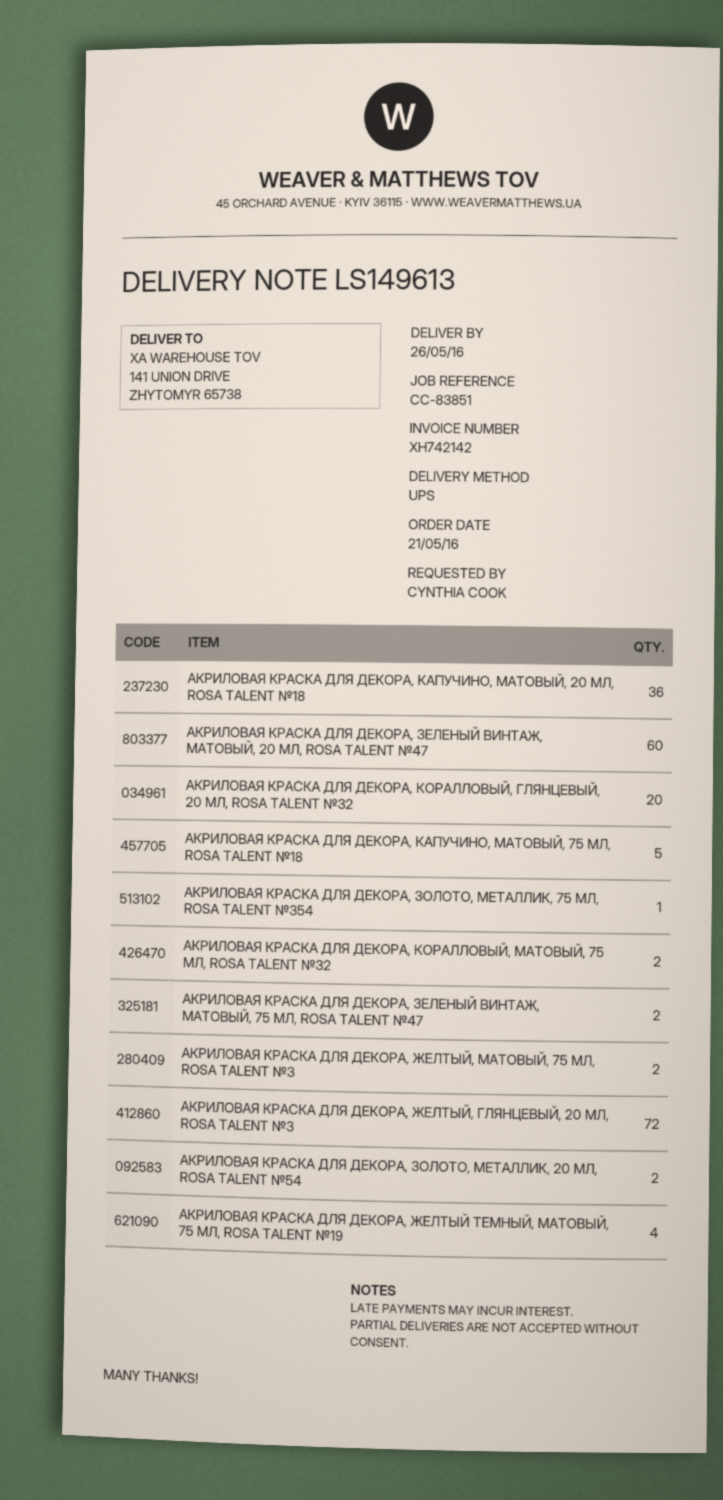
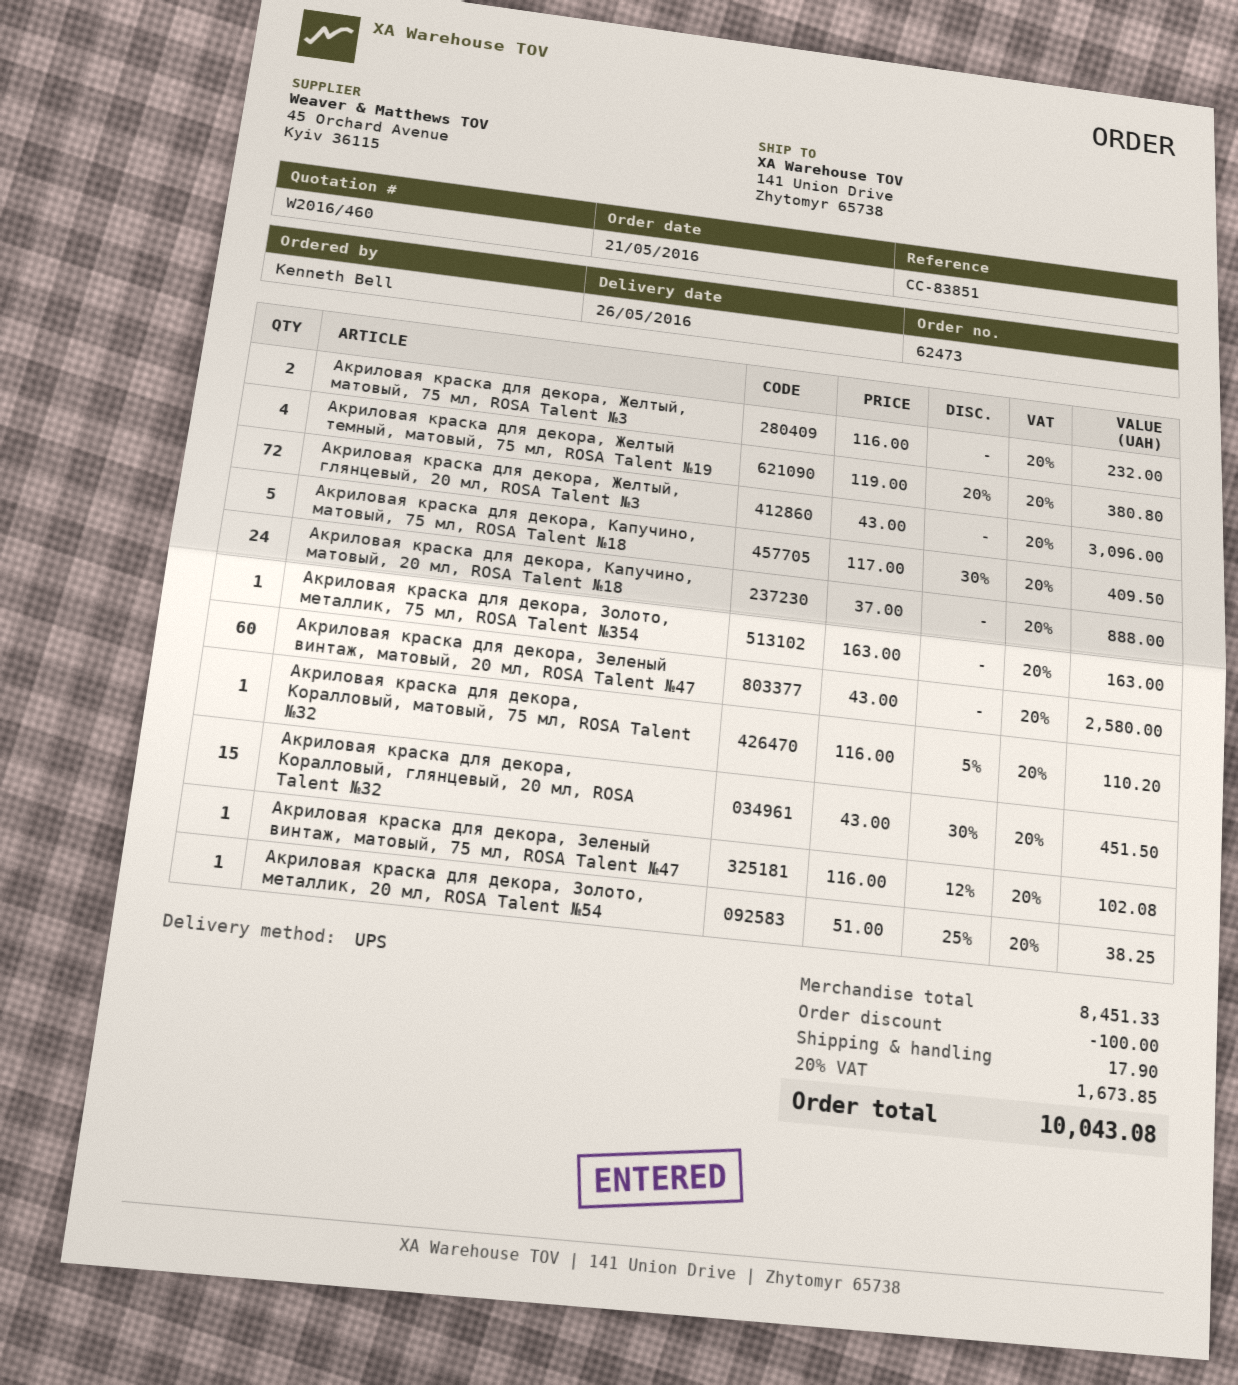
ordered by: CYNTHIA COOK -> Kenneth Bell
АКРИЛОВАЯ КРАСКА ДЛЯ ДЕКОРА, КАПУЧИНО, МАТОВЫЙ, 20 МЛ, ROSA TALENT №18: 36 -> 24
АКРИЛОВАЯ КРАСКА ДЛЯ ДЕКОРА, КОРАЛЛОВЫЙ, ГЛЯНЦЕВЫЙ, 20 МЛ, ROSA TALENT №32: 20 -> 15
АКРИЛОВАЯ КРАСКА ДЛЯ ДЕКОРА, КОРАЛЛОВЫЙ, МАТОВЫЙ, 75 МЛ, ROSA TALENT №32: 2 -> 1
АКРИЛОВАЯ КРАСКА ДЛЯ ДЕКОРА, ЗЕЛЕНЫЙ ВИНТАЖ, МАТОВЫЙ, 75 МЛ, ROSA TALENT №47: 2 -> 1
АКРИЛОВАЯ КРАСКА ДЛЯ ДЕКОРА, ЗОЛОТО, МЕТАЛЛИК, 20 МЛ, ROSA TALENT №54: 2 -> 1

